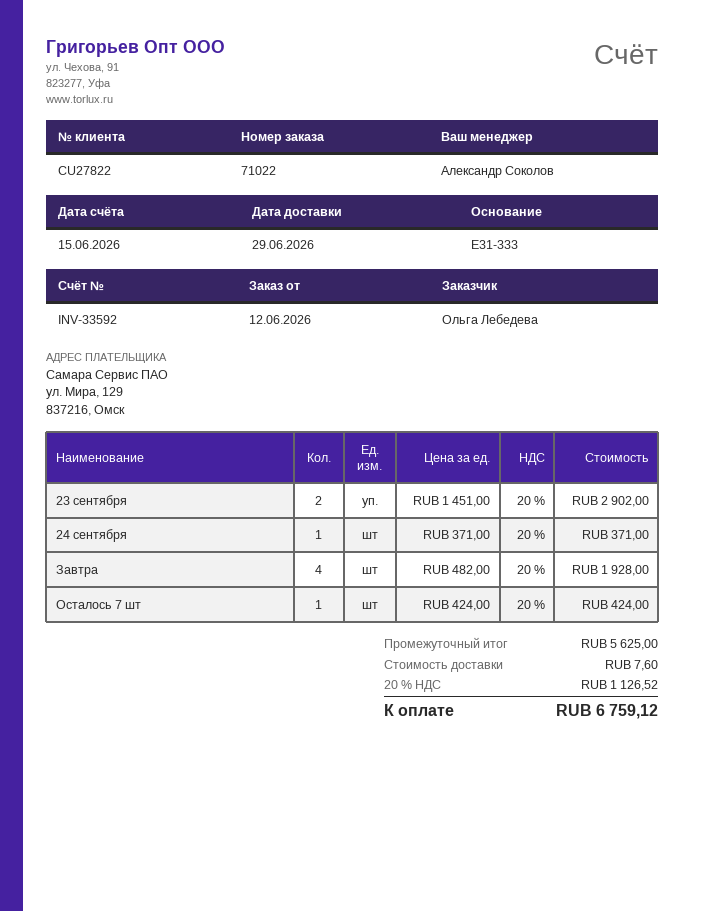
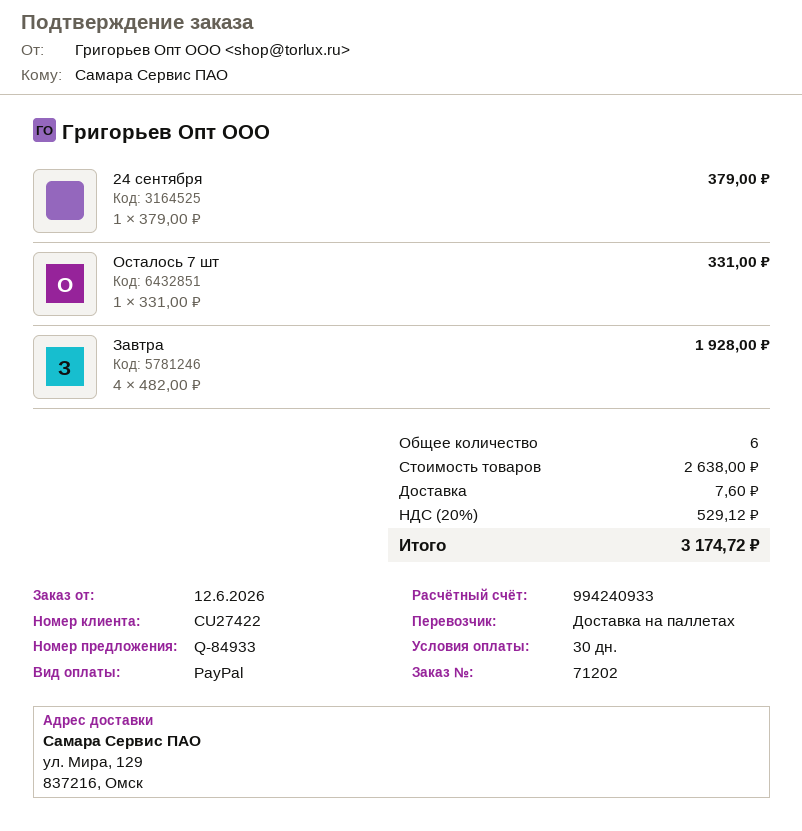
order number: 71022 -> 71202
customer number: CU27822 -> CU27422
23 сентября: 2 x 1451.00 = 2902.00 -> none
24 сентября: 1 x 371.00 = 371.00 -> 1 x 379.00 = 379.00
Осталось 7 шт: 1 x 424.00 = 424.00 -> 1 x 331.00 = 331.00
subtotal: 5625.00 -> 2638.00
tax: 20% = 1126.52 -> 20% = 529.12
total: 6759.12 -> 3174.72

